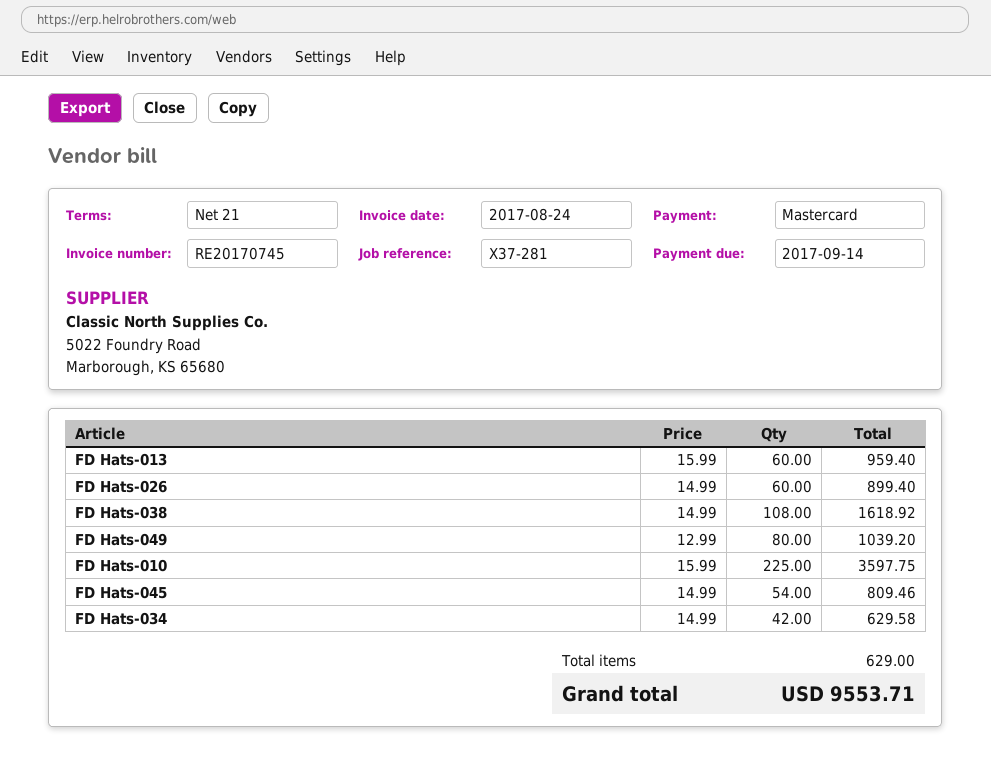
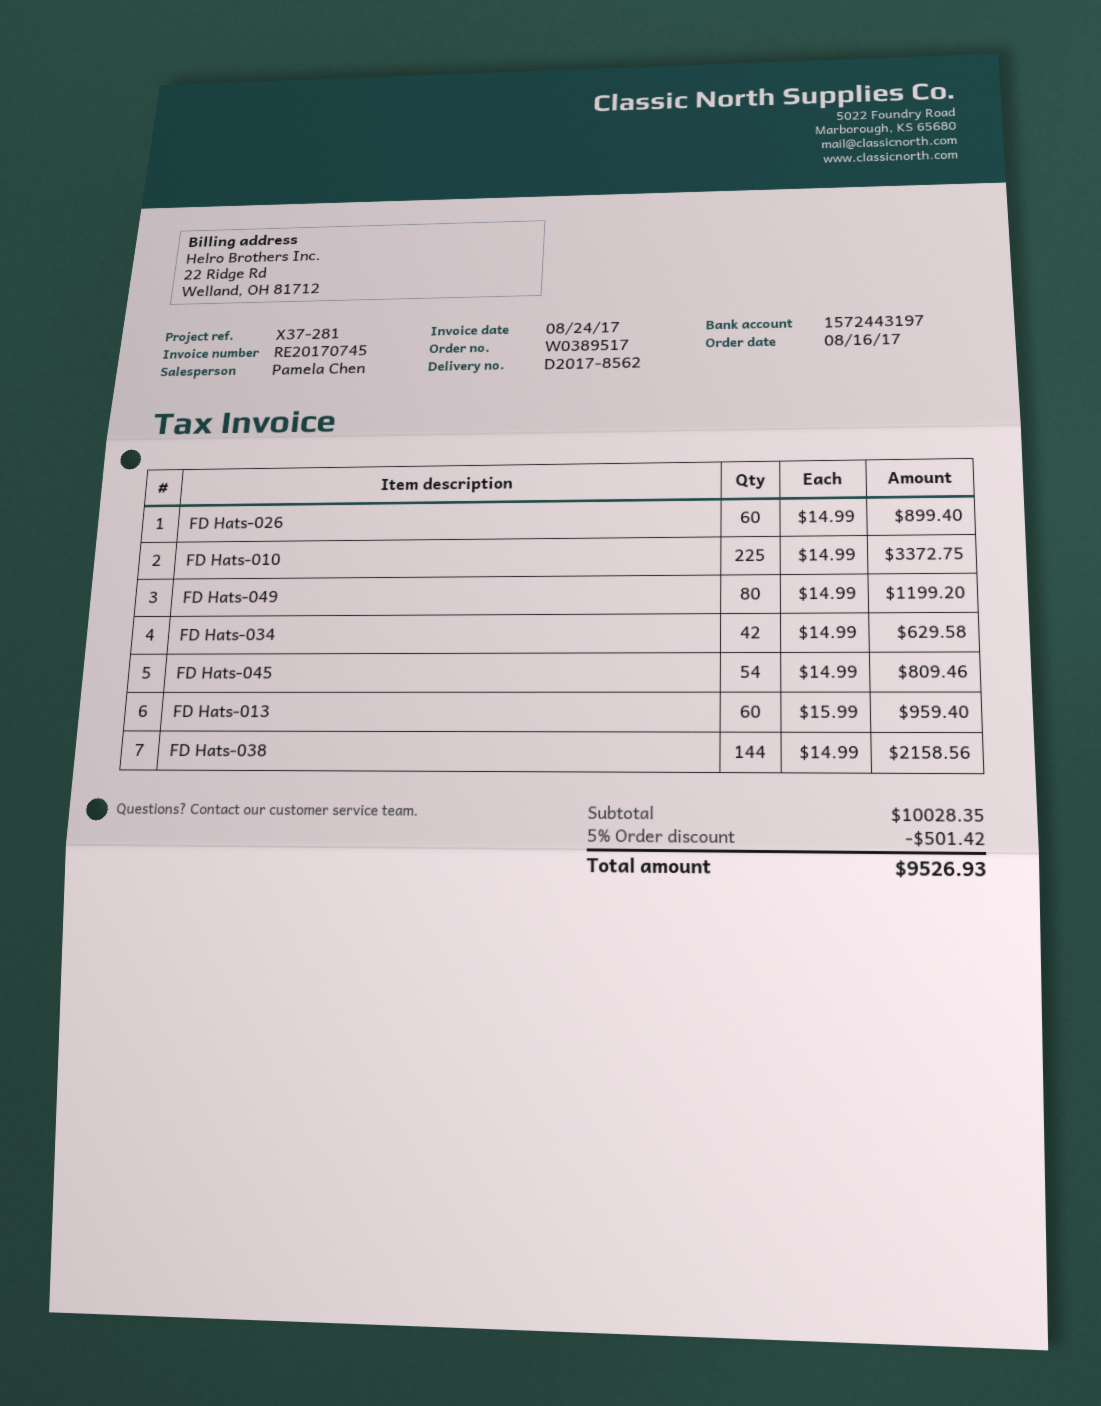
FD Hats-038: 108 x 14.99 = 1618.92 -> 144 x 14.99 = 2158.56
FD Hats-049: 80 x 12.99 = 1039.20 -> 80 x 14.99 = 1199.20
FD Hats-010: 225 x 15.99 = 3597.75 -> 225 x 14.99 = 3372.75
discount: none -> 5% = 501.42
total: 9553.71 -> 9526.93

